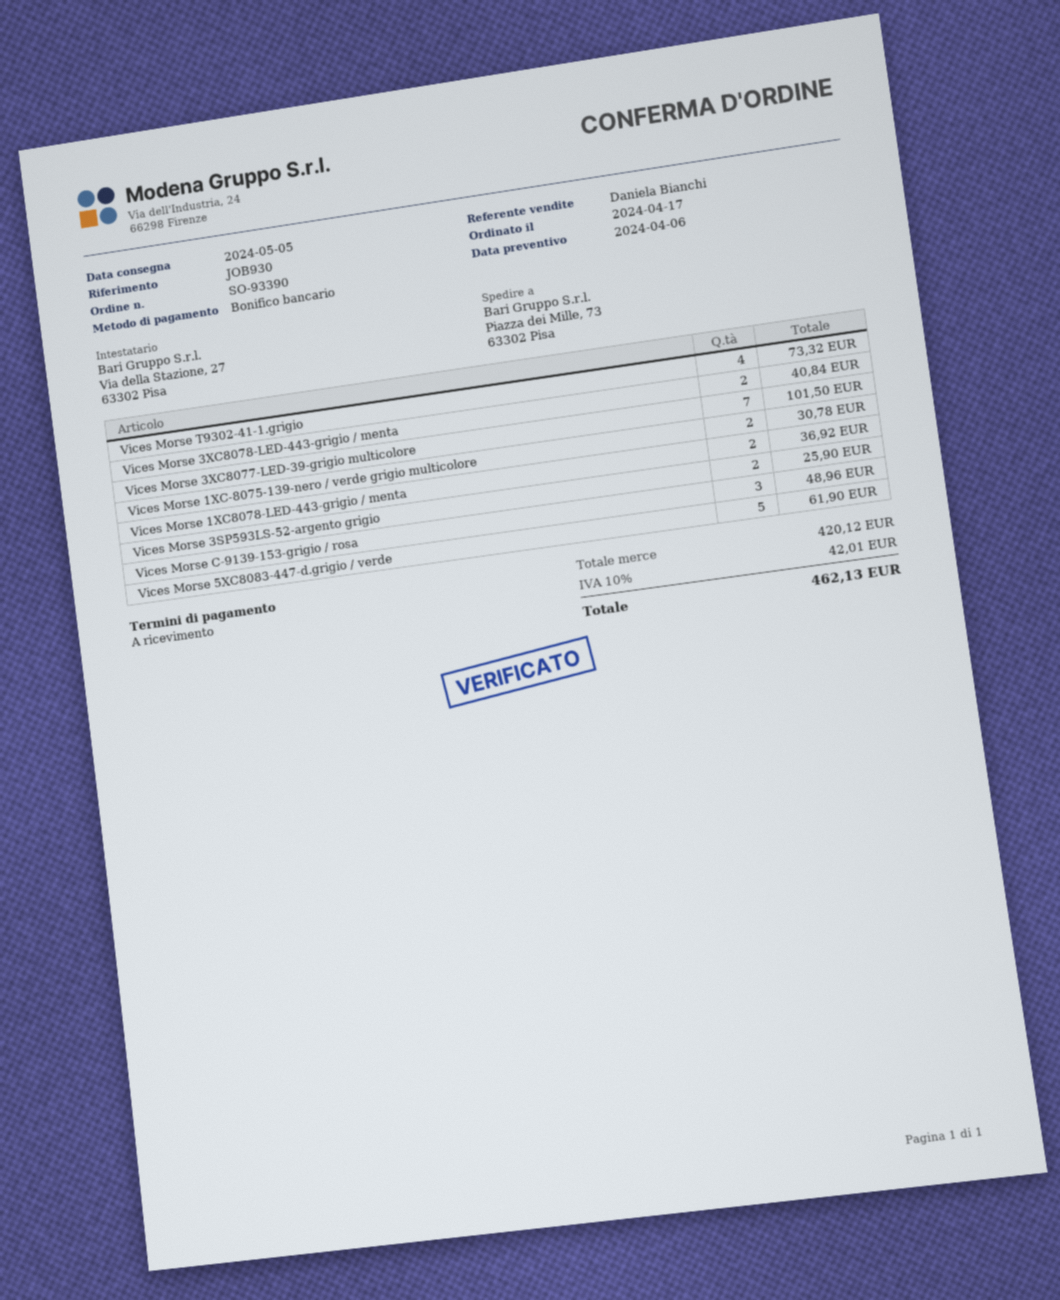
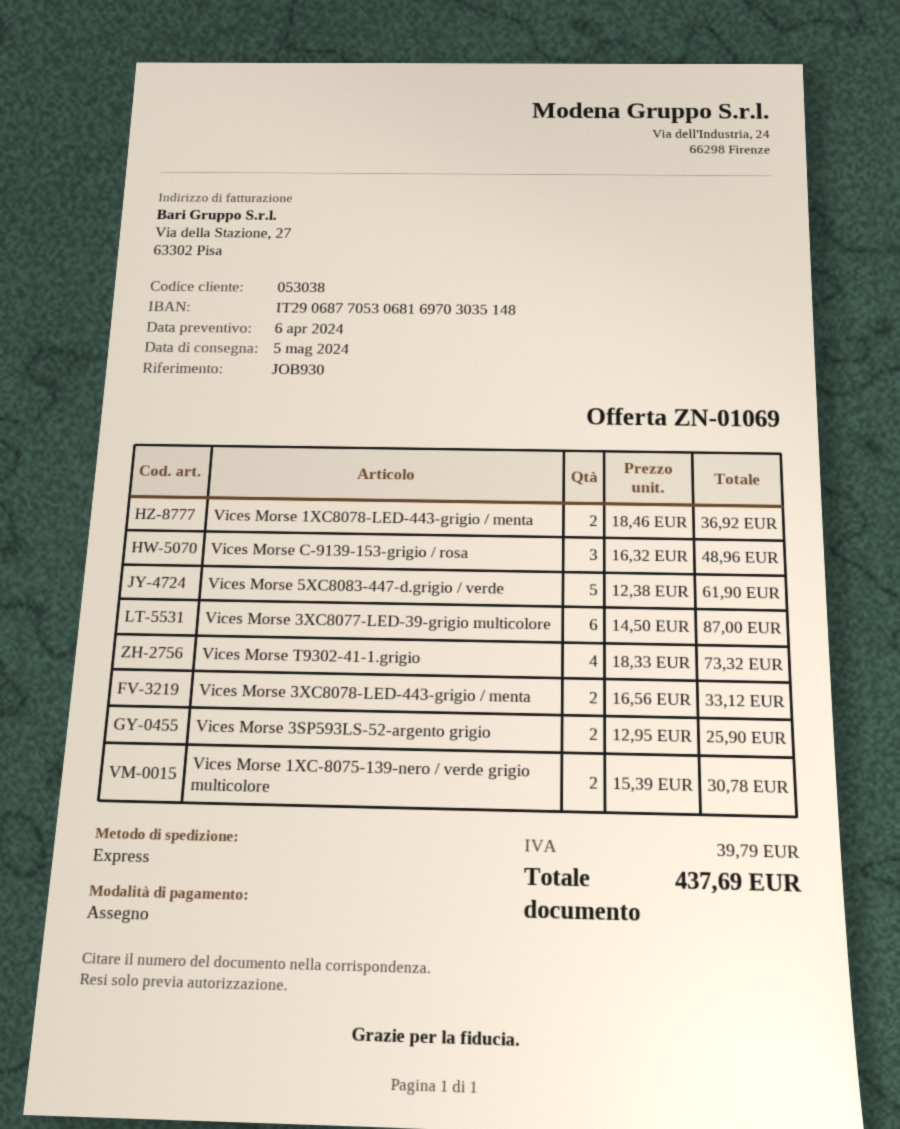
payment method: bank transfer -> cheque
Vices Morse 3XC8078-LED-443-grigio / menta: 2 for 40.84 -> 2 for 33.12
Vices Morse 3XC8077-LED-39-grigio multicolore: 7 for 101.50 -> 6 for 87.00
tax: 42.01 -> 39.79
total: 462.13 -> 437.69

